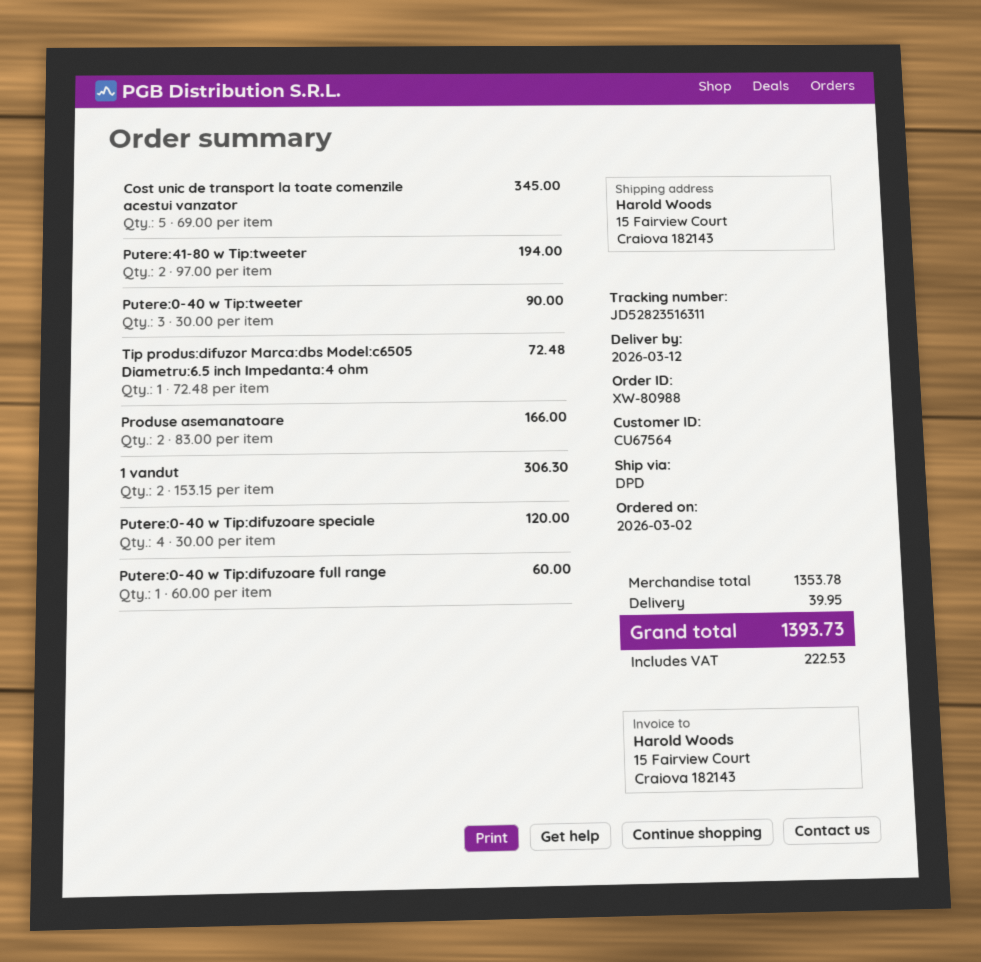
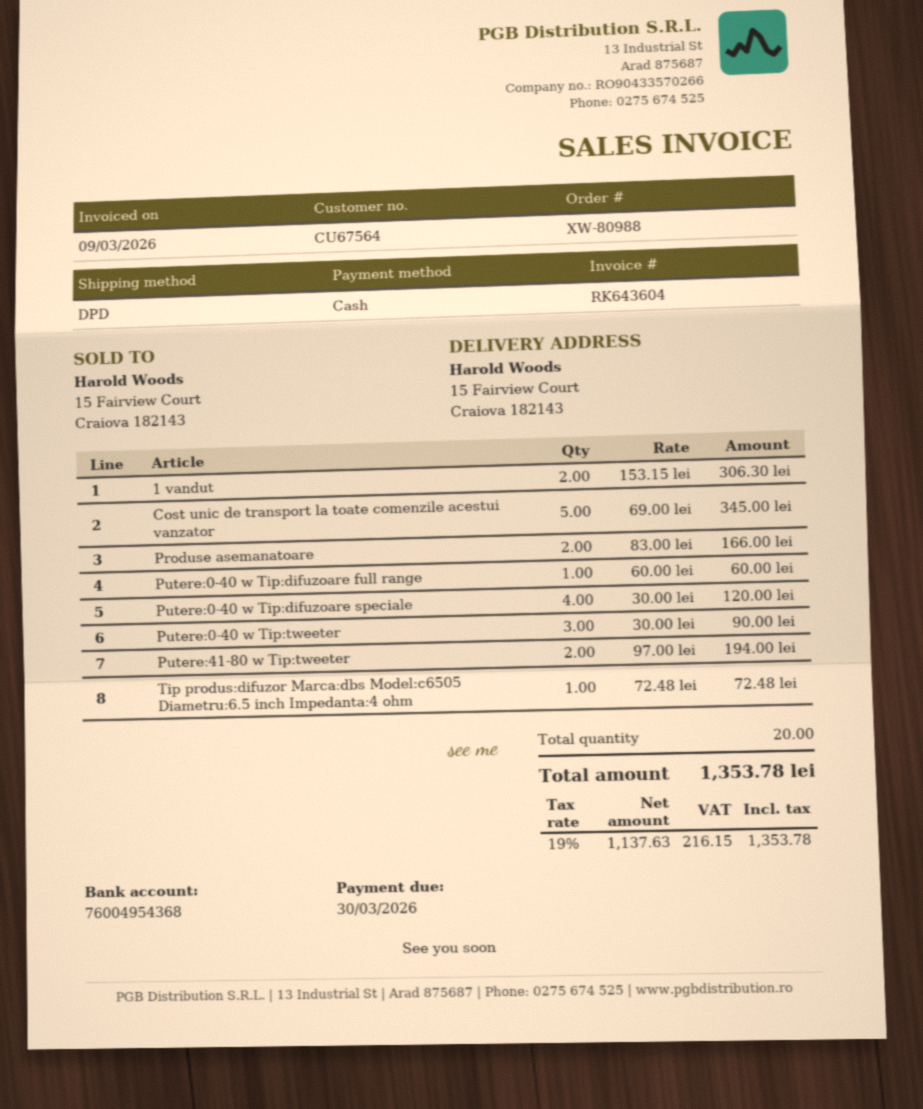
shipping: 39.95 -> none
tax: 222.53 -> 216.15
total: 1393.73 -> 1353.78

